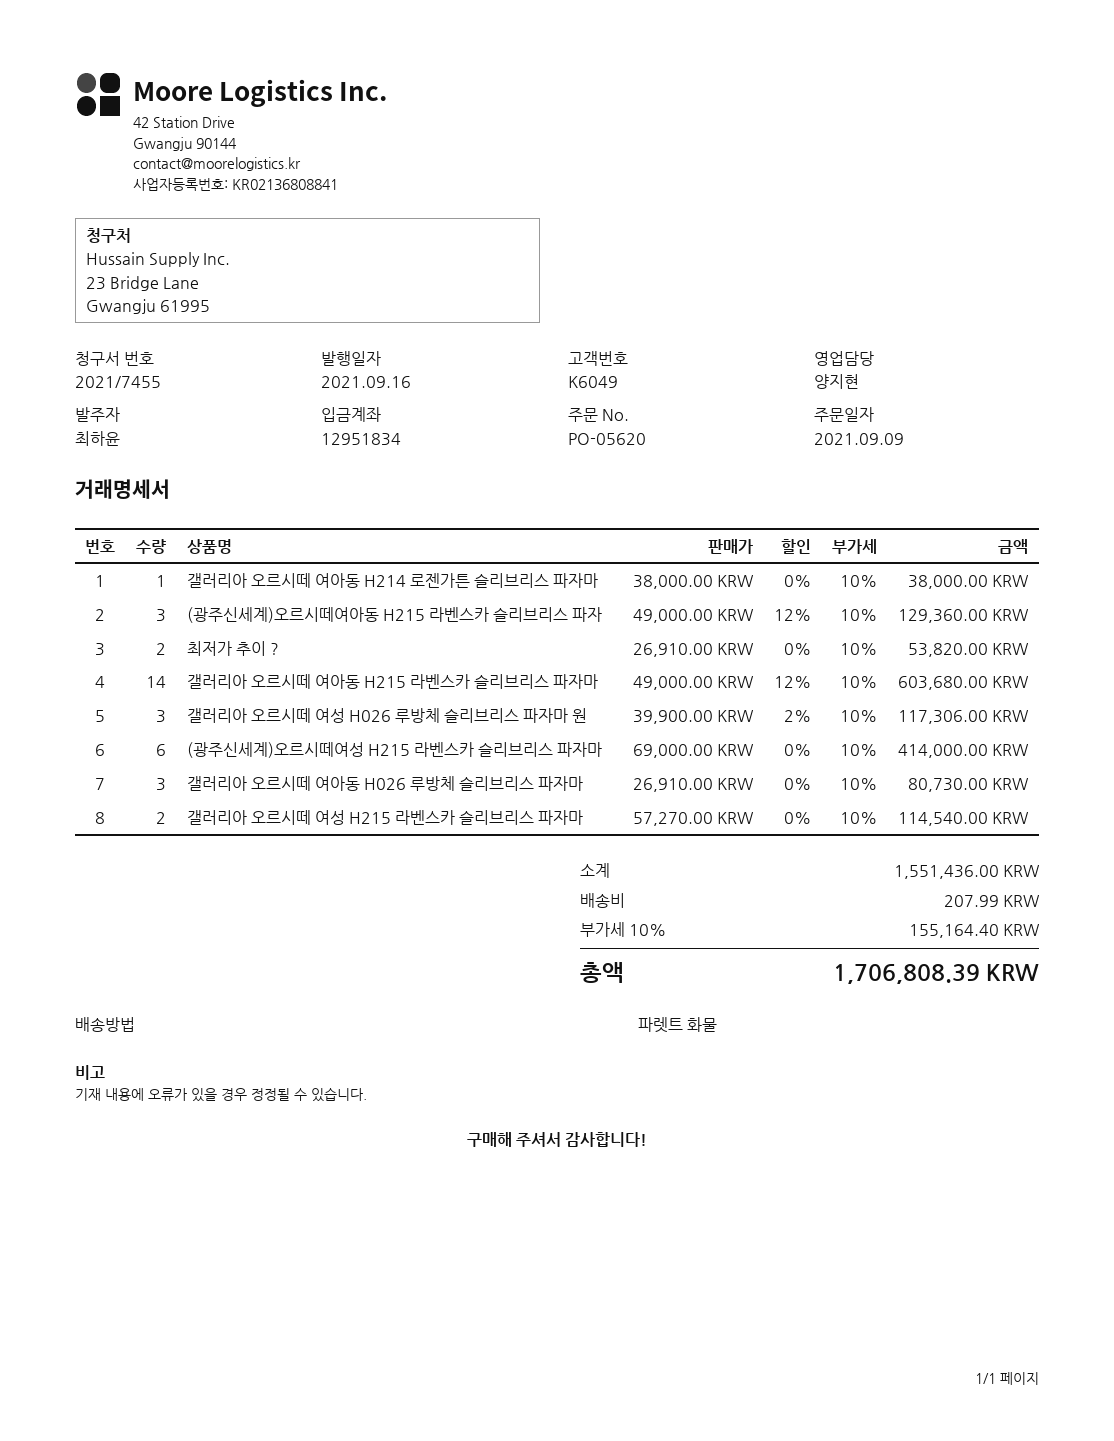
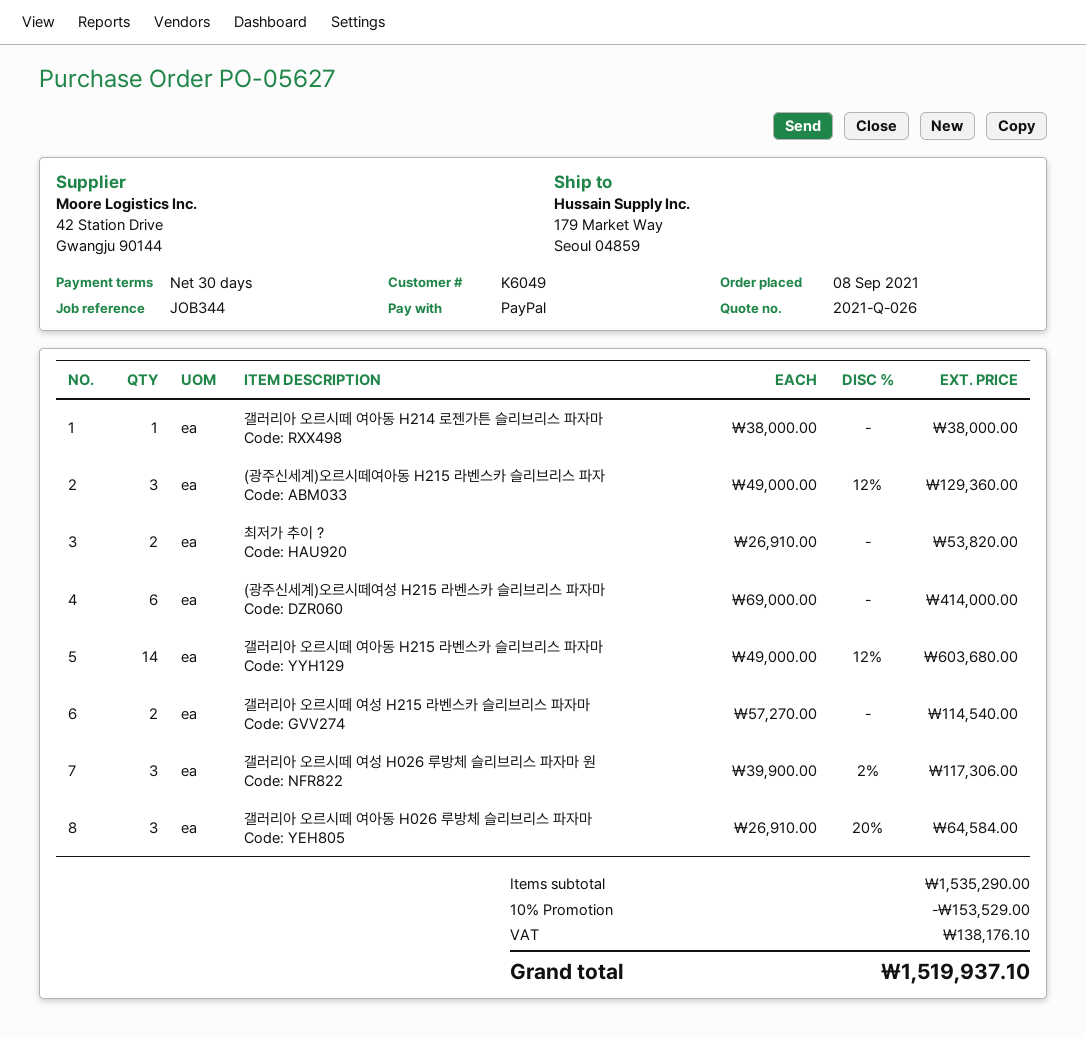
order number: PO-05620 -> PO-05627
order date: 2021-09-09 -> 2021-09-08
갤러리아 오르시떼 여아동 H026 루방체 슬리브리스 파자마: 3 x 26910.00 = 80730.00 -> 3 x 26910.00 - 20% = 64584.00
subtotal: 1551436.00 -> 1535290.00
discount: none -> 10% = 153529.00
shipping: 207.99 -> none
tax: 155164.40 -> 138176.10
total: 1706808.39 -> 1519937.10

